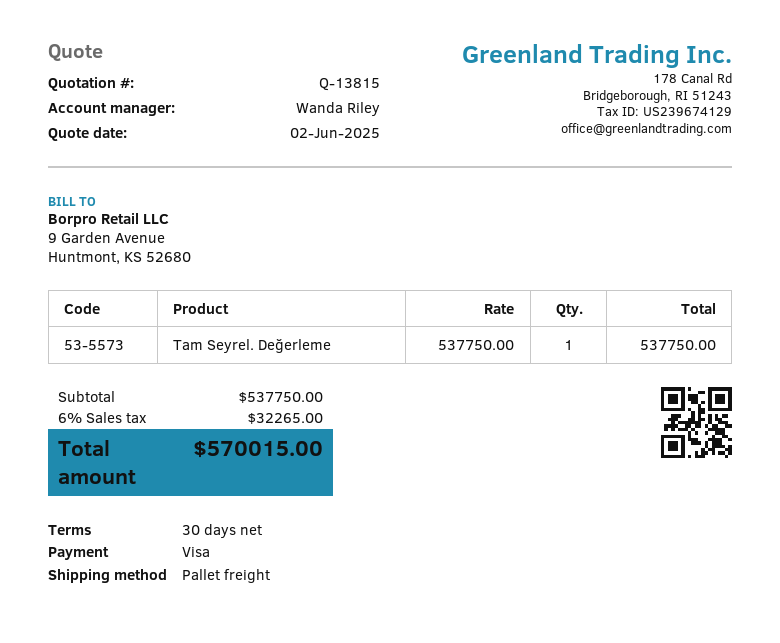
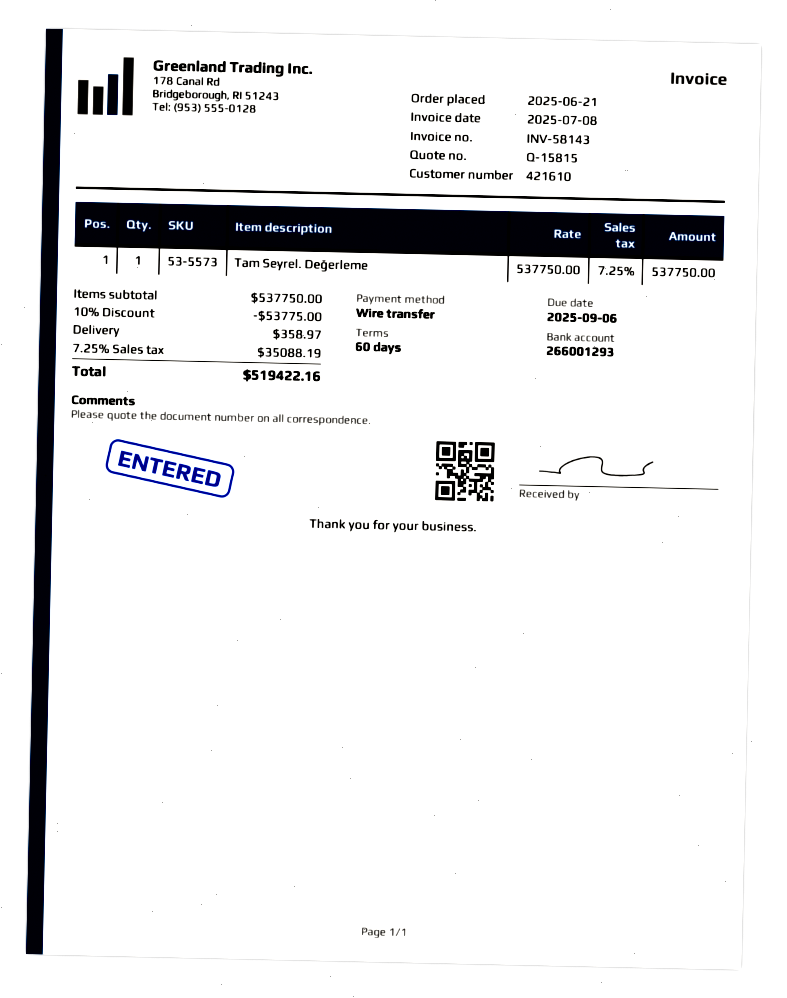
quote number: Q-13815 -> Q-15815
payment terms: 30 days -> 60 days
payment method: Visa -> bank transfer
discount: none -> 10% = 53775.00
shipping: none -> 358.97
tax: 6% = 32265.00 -> 7.25% = 35088.19
total: 570015.00 -> 519422.16

